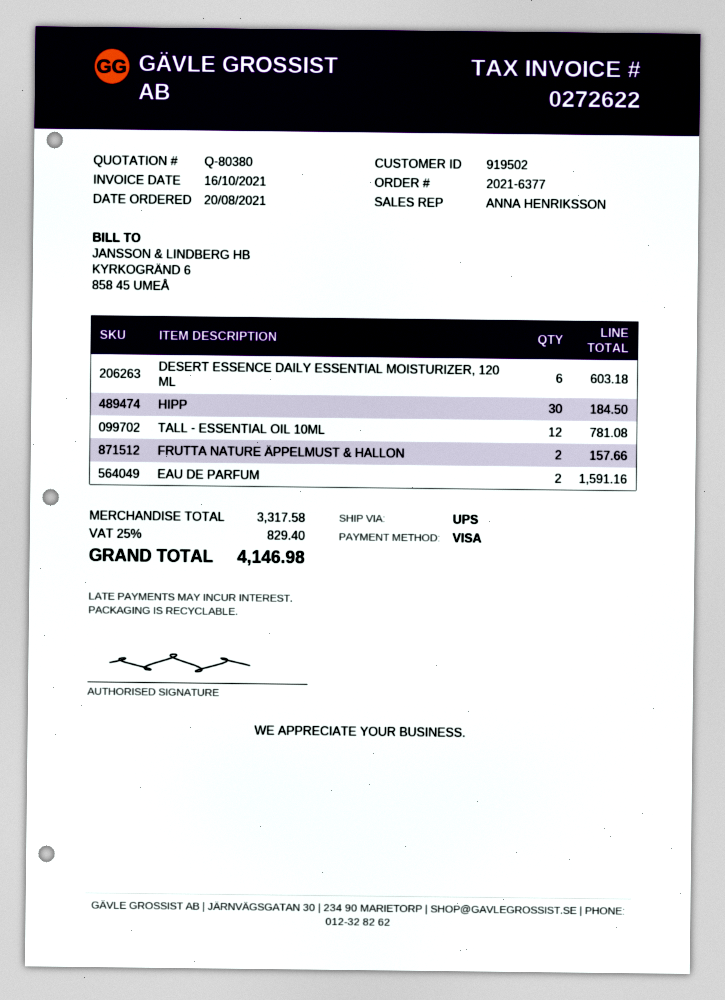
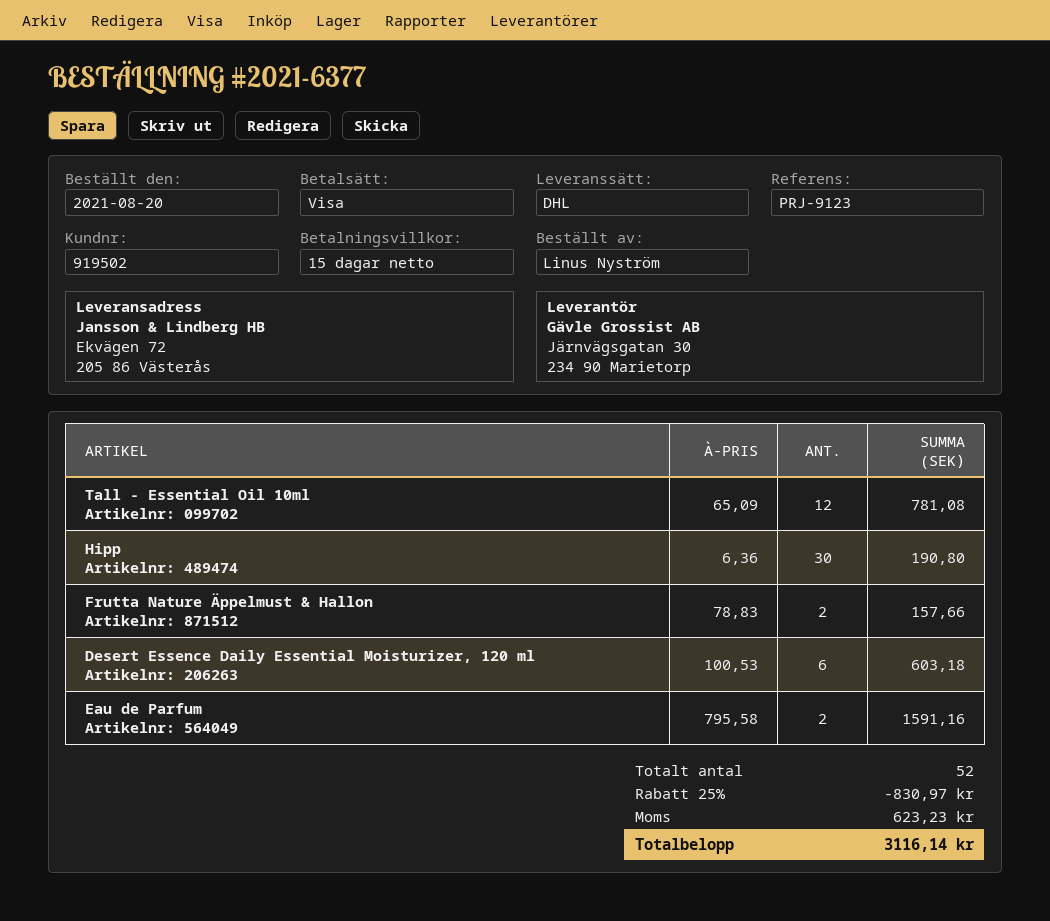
shipping method: UPS -> DHL
HIPP: 30 for 184.50 -> 30 for 190.80
discount: none -> 25% = 830.97
tax: 829.40 -> 623.23
total: 4146.98 -> 3116.14

